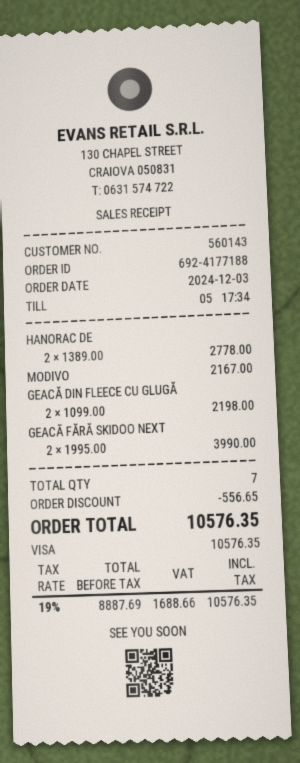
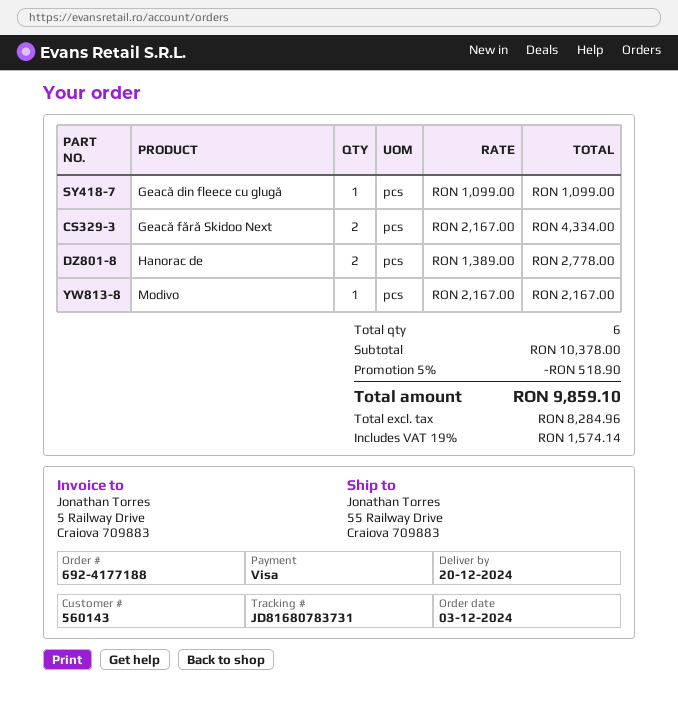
GEACĂ DIN FLEECE CU GLUGĂ: 2 x 1099.00 = 2198.00 -> 1 x 1099.00 = 1099.00
GEACĂ FĂRĂ SKIDOO NEXT: 2 x 1995.00 = 3990.00 -> 2 x 2167.00 = 4334.00
total quantity: 7 -> 6
discount: 556.65 -> 518.90
net: 8887.69 -> 8284.96
tax: 19% = 1688.66 -> 19% = 1574.14
total: 10576.35 -> 9859.10

